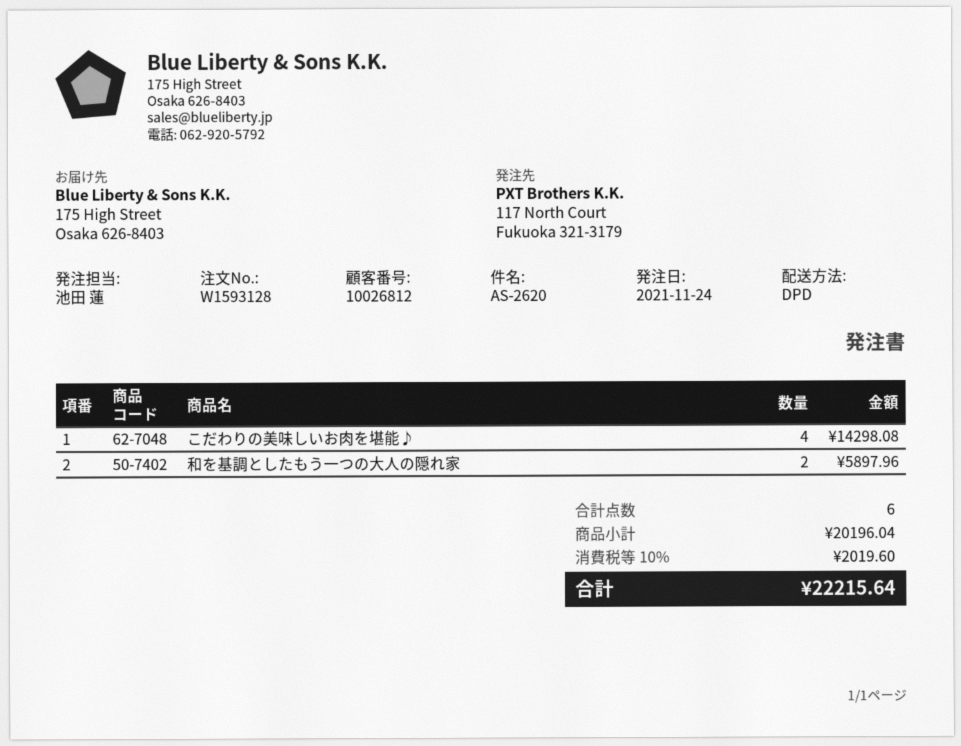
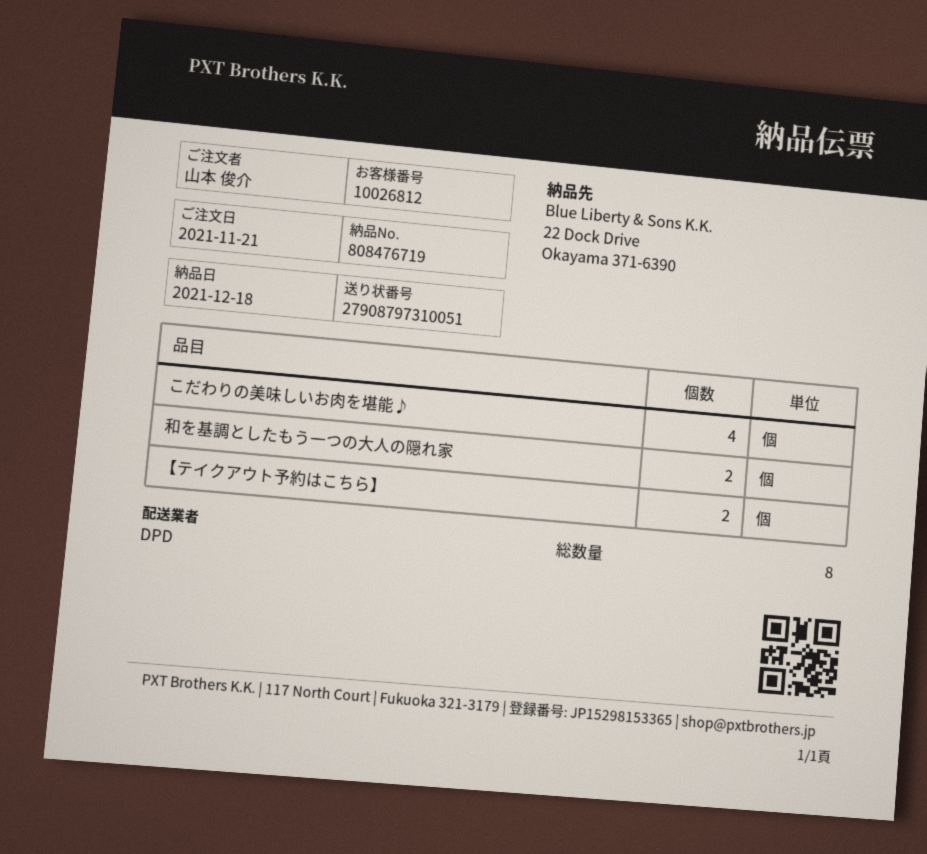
order date: 2021-11-24 -> 2021-11-21
ordered by: 池田 蓮 -> 山本 俊介
ship to: 175 High Street, Osaka 626-8403 -> 22 Dock Drive, Okayama 371-6390
【テイクアウト予約はこちら】: none -> 2
total quantity: 6 -> 8

